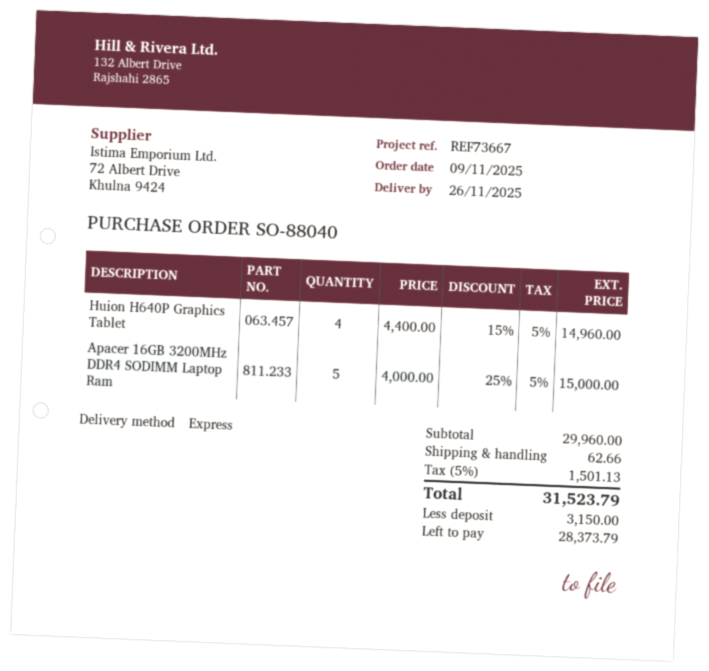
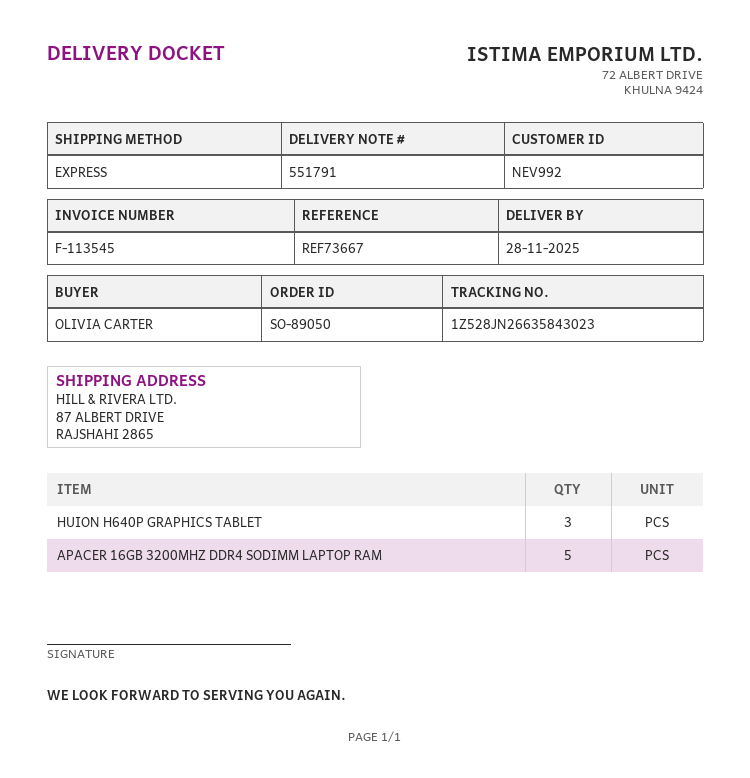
order number: SO-88040 -> SO-89050
delivery date: 2025-11-26 -> 2025-11-28
Huion H640P Graphics Tablet: 4 -> 3

